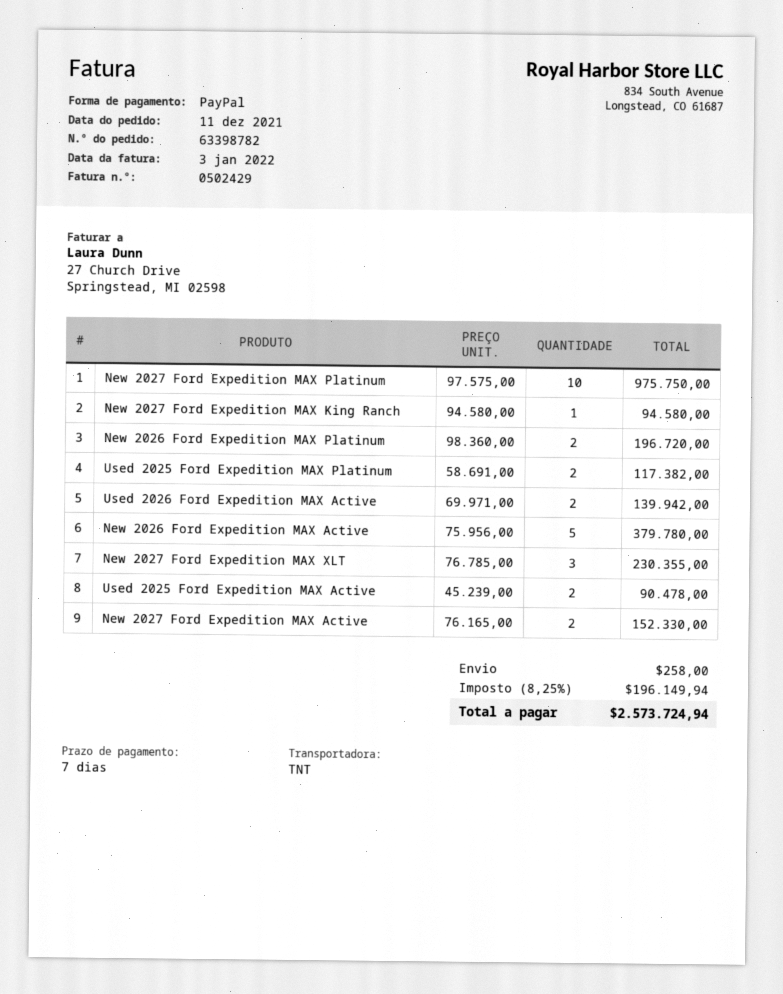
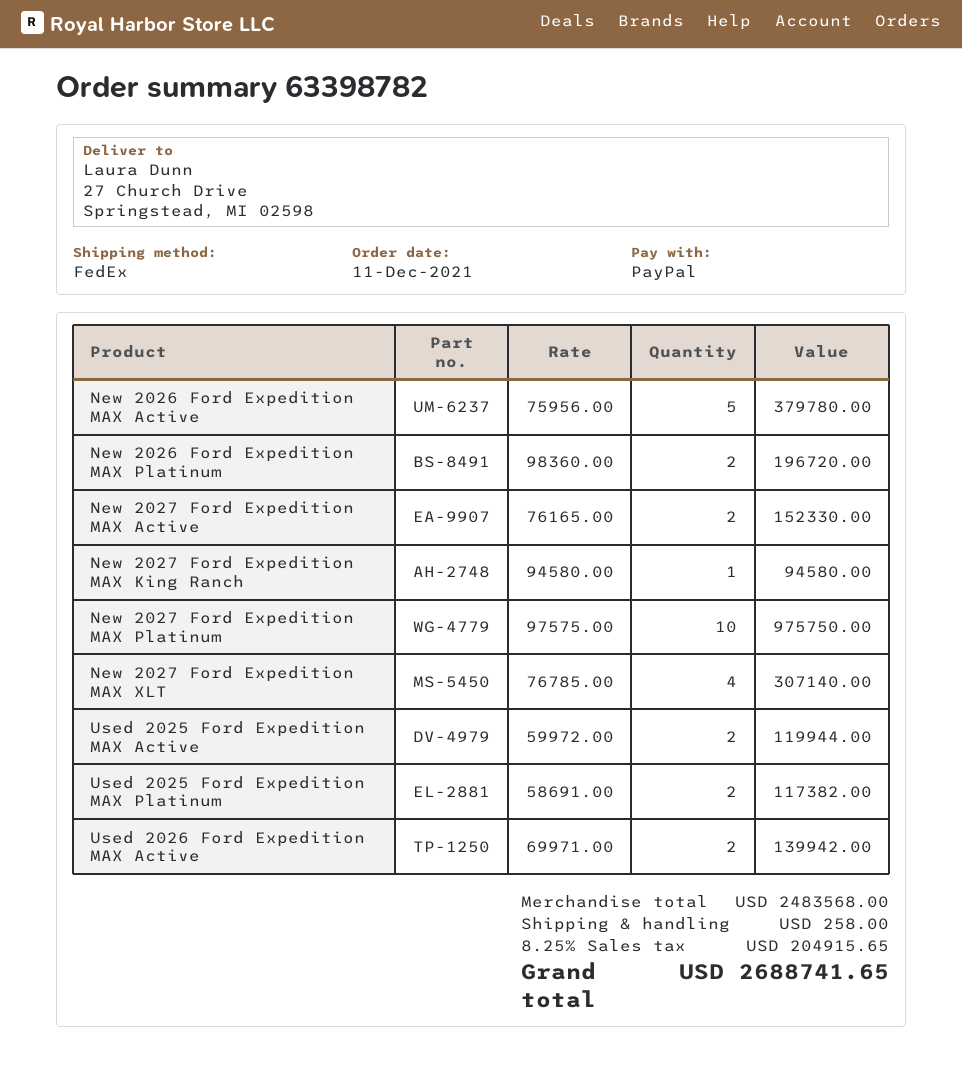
shipping method: TNT -> FedEx
New 2027 Ford Expedition MAX XLT: 3 x 76785.00 = 230355.00 -> 4 x 76785.00 = 307140.00
Used 2025 Ford Expedition MAX Active: 2 x 45239.00 = 90478.00 -> 2 x 59972.00 = 119944.00
tax: 8.25% = 196149.94 -> 8.25% = 204915.65
total: 2573724.94 -> 2688741.65

